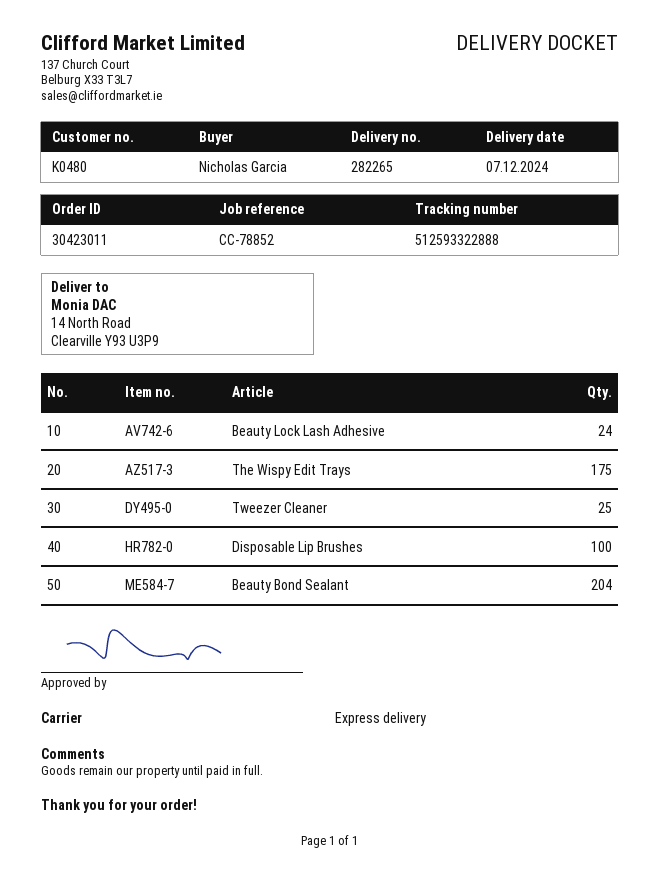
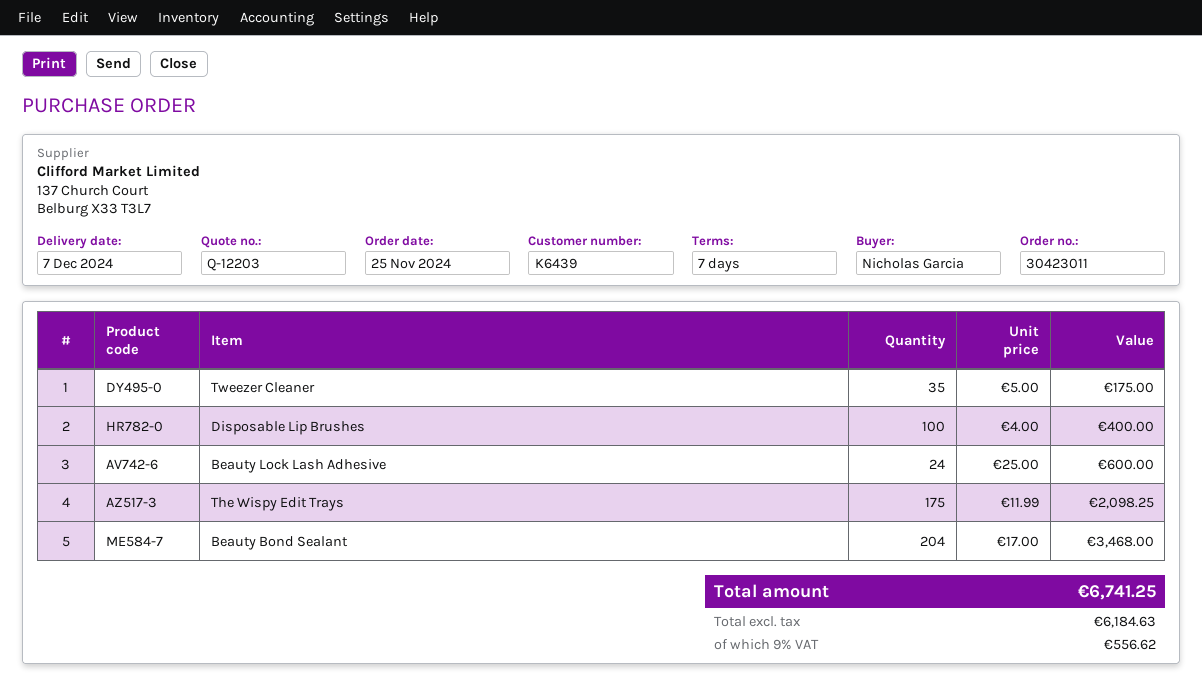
customer number: K0480 -> K6439
Tweezer Cleaner: 25 -> 35

